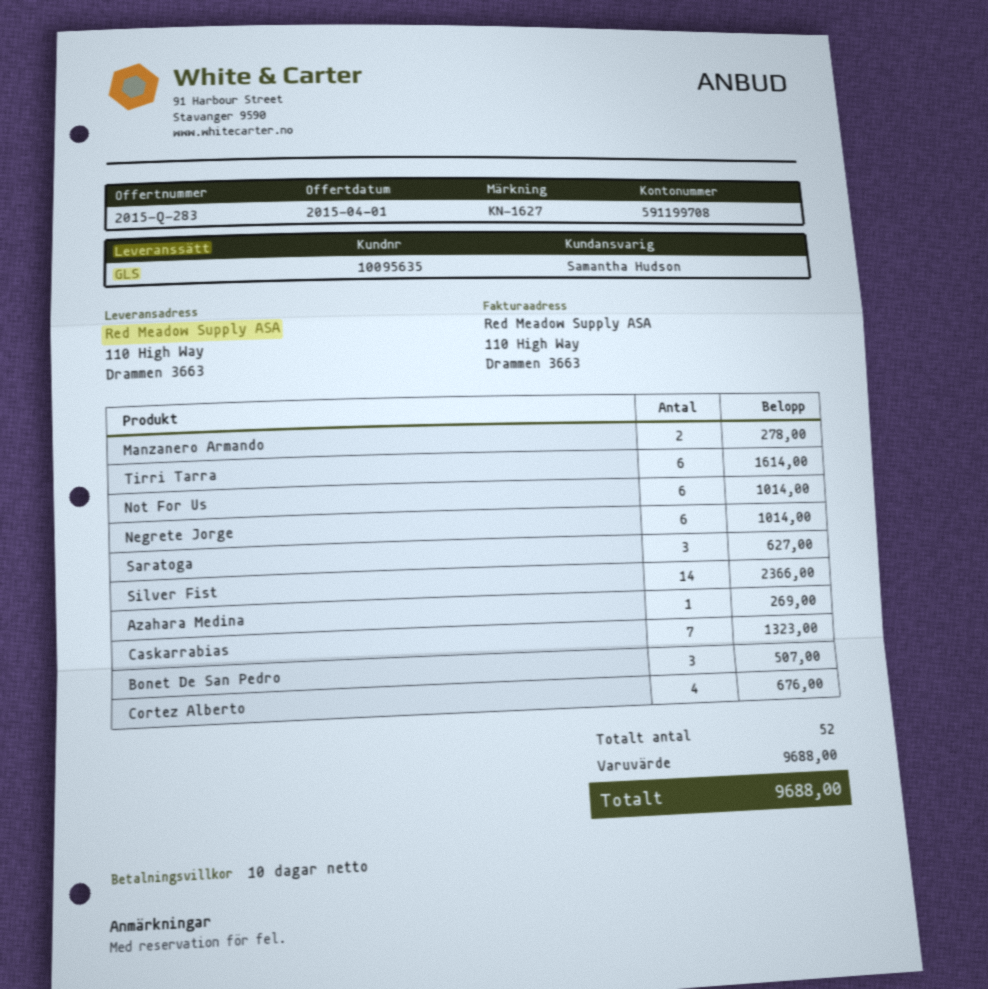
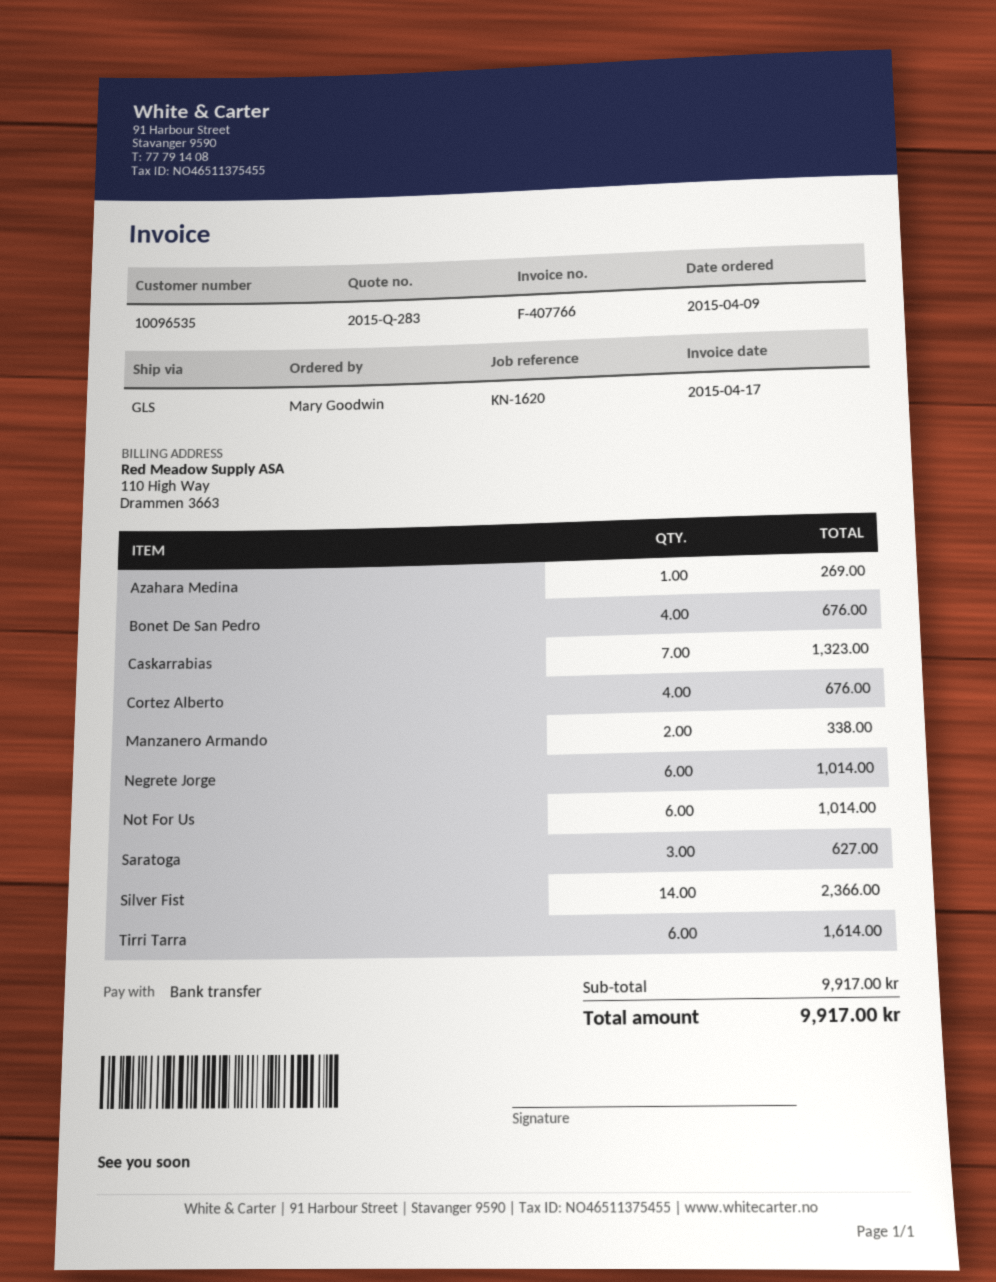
customer number: 10095635 -> 10096535
reference: KN-1627 -> KN-1620
Manzanero Armando: 2 for 278.00 -> 2 for 338.00
Bonet De San Pedro: 3 for 507.00 -> 4 for 676.00
subtotal: 9688.00 -> 9917.00
total: 9688.00 -> 9917.00

